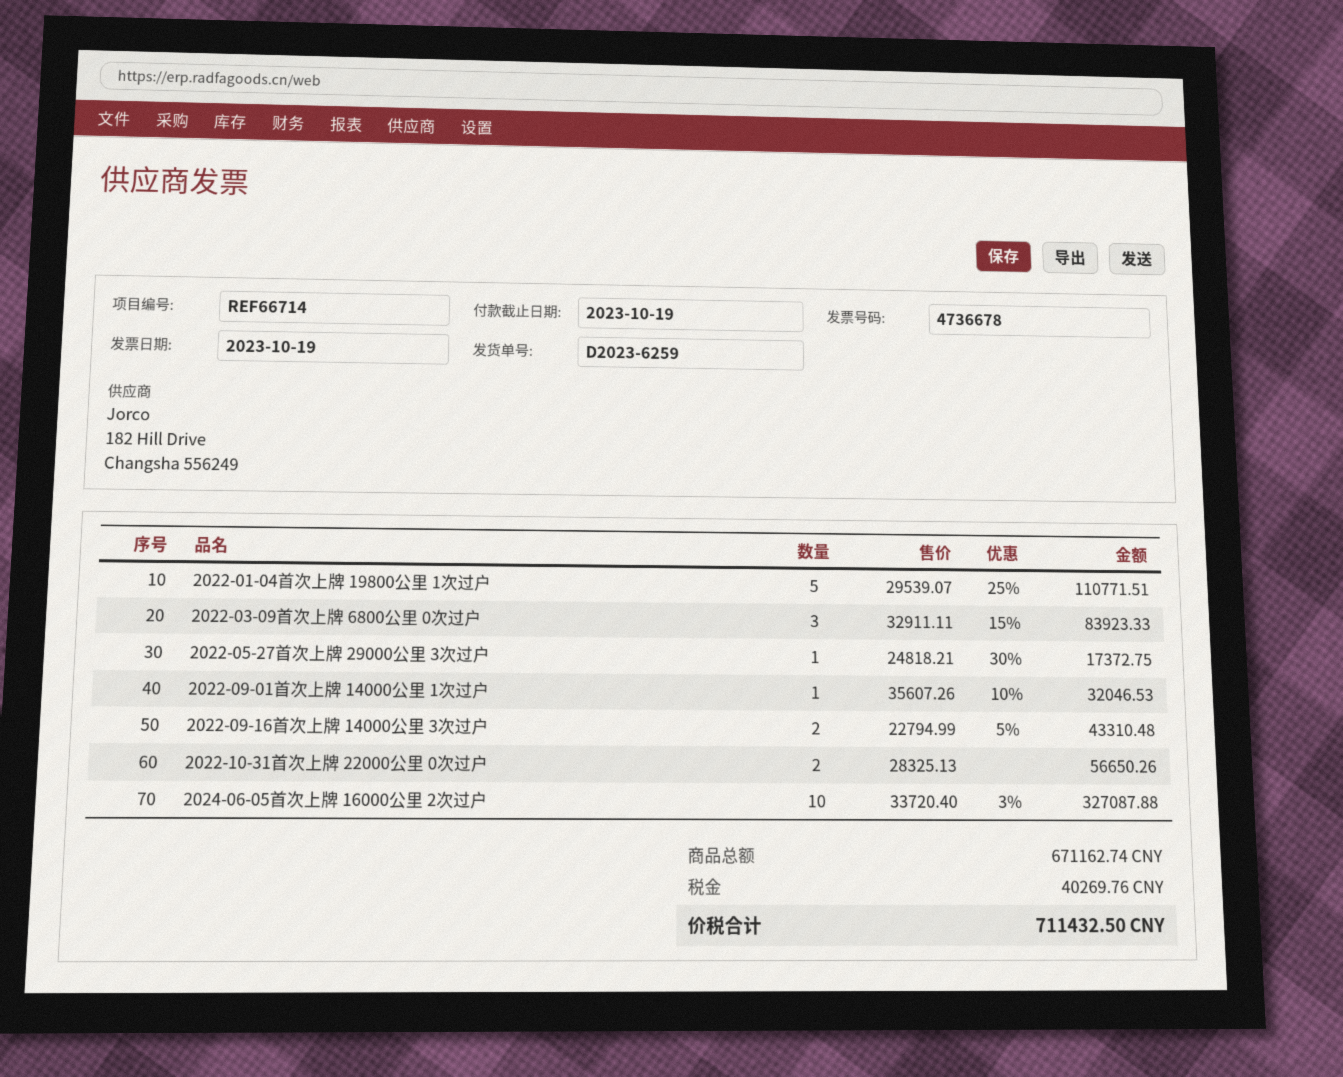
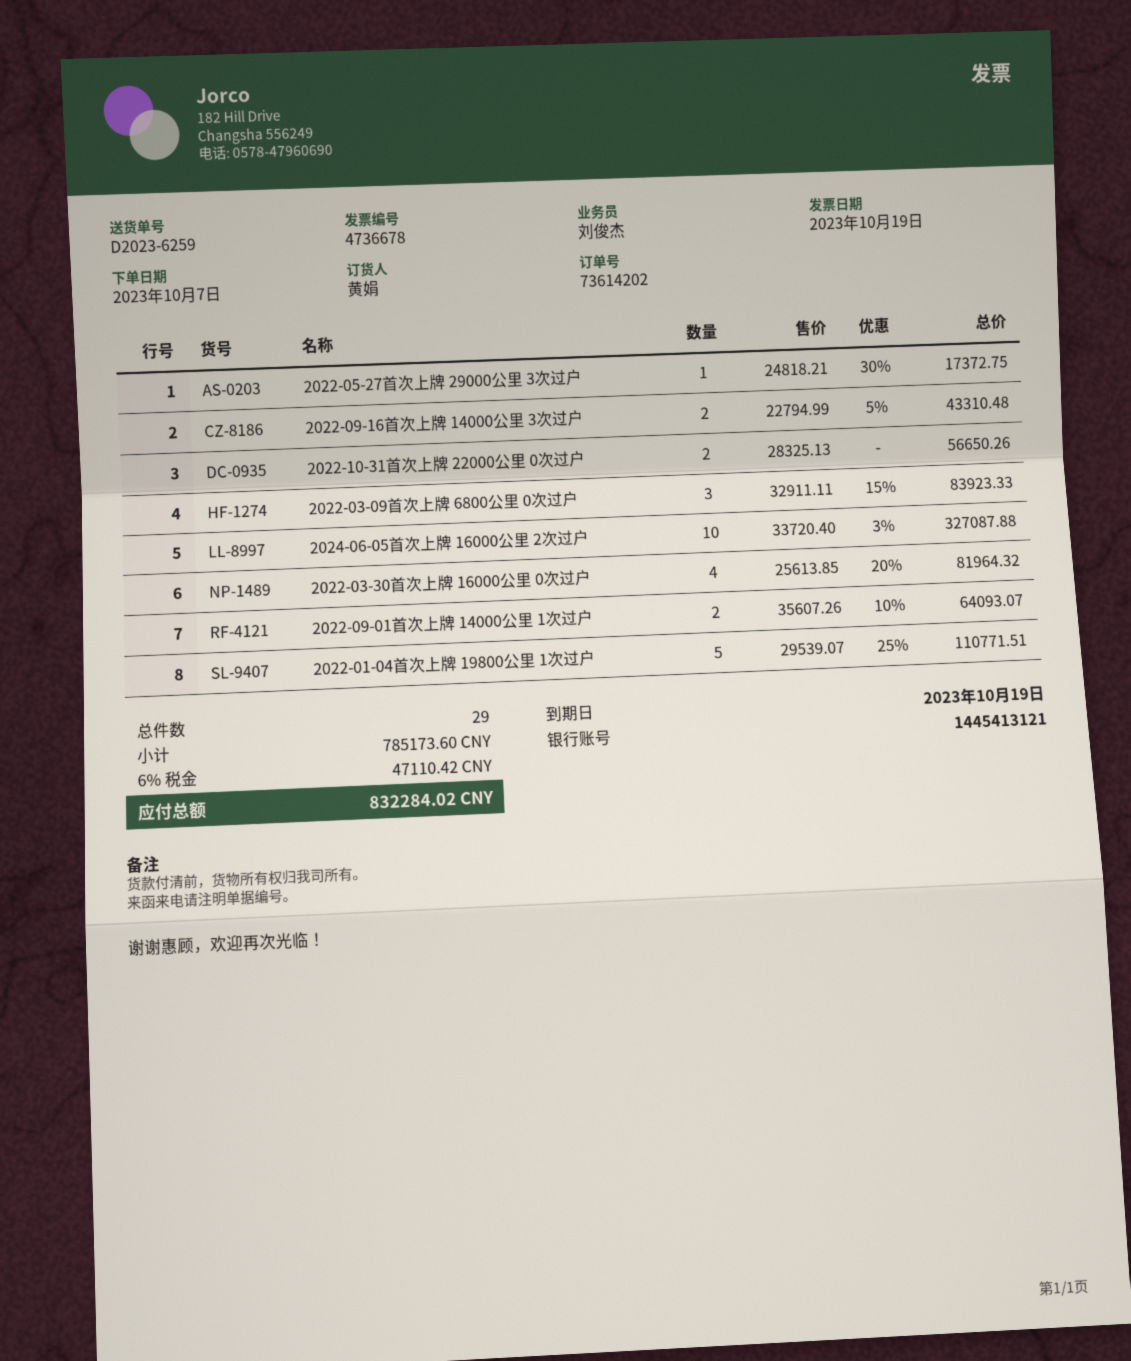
2022-09-01首次上牌 14000公里 1次过户: 1 x 35607.26 - 10% = 32046.53 -> 2 x 35607.26 - 10% = 64093.07
2022-03-30首次上牌 16000公里 0次过户: none -> 4 x 25613.85 - 20% = 81964.32
subtotal: 671162.74 -> 785173.60
tax: 40269.76 -> 47110.42
total: 711432.50 -> 832284.02

